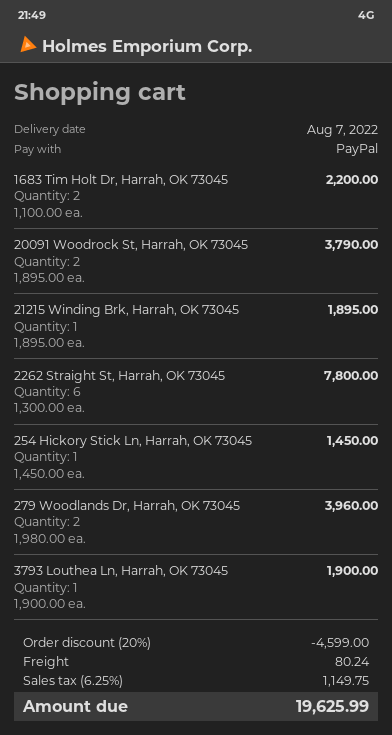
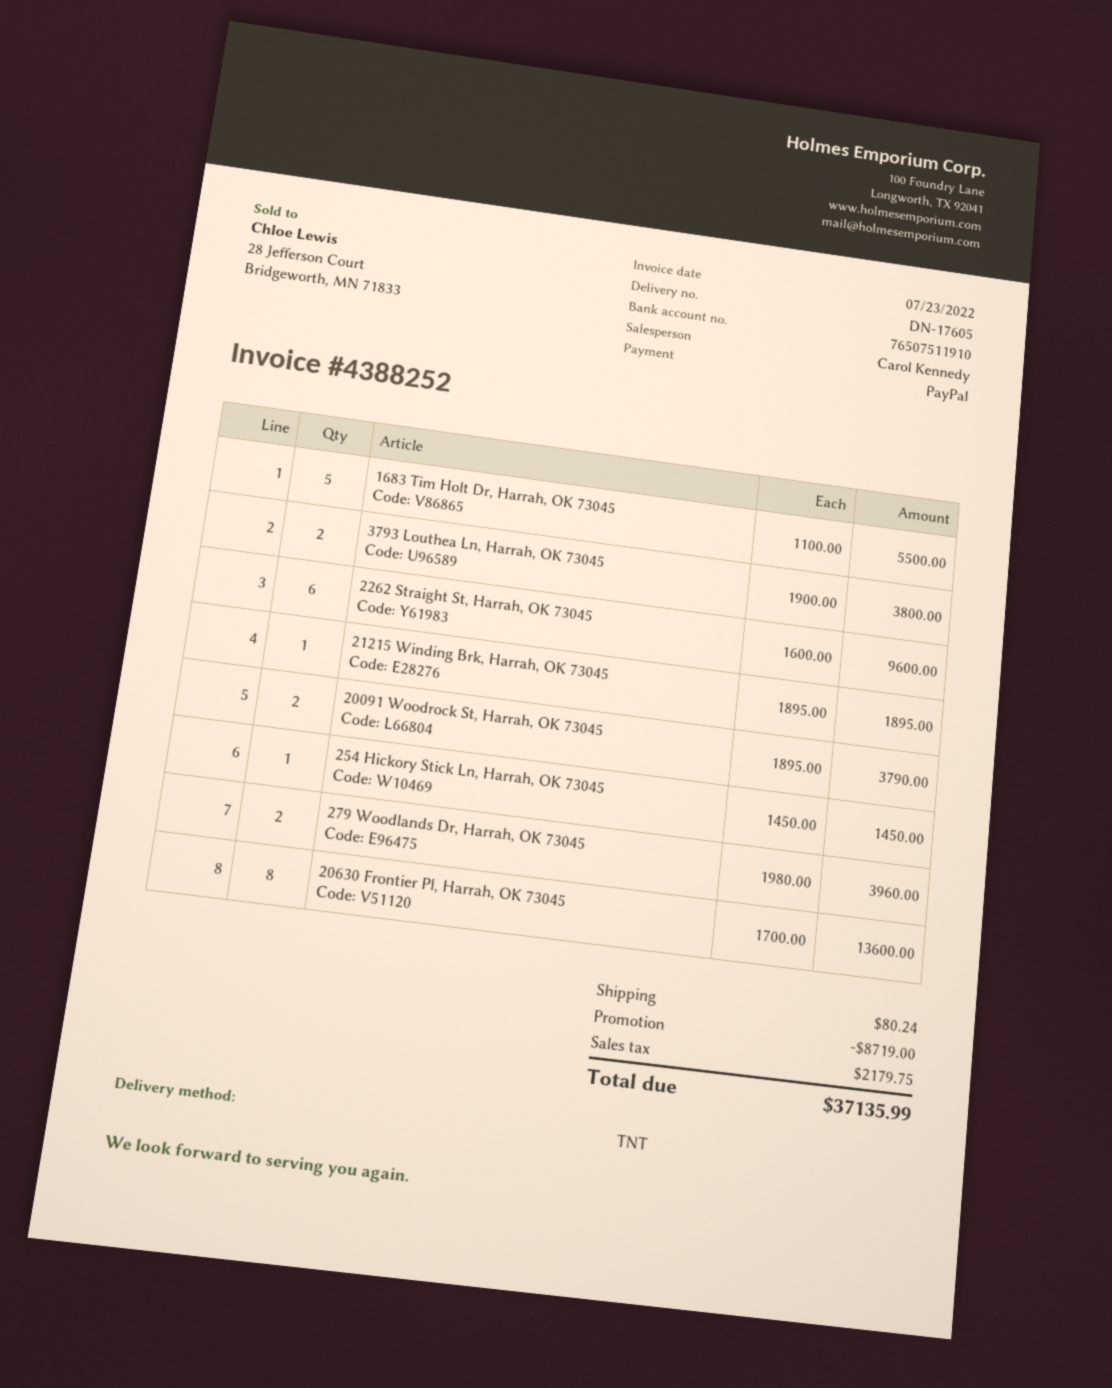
1683 Tim Holt Dr, Harrah, OK 73045: 2 x 1100.00 = 2200.00 -> 5 x 1100.00 = 5500.00
2262 Straight St, Harrah, OK 73045: 6 x 1300.00 = 7800.00 -> 6 x 1600.00 = 9600.00
3793 Louthea Ln, Harrah, OK 73045: 1 x 1900.00 = 1900.00 -> 2 x 1900.00 = 3800.00
20630 Frontier Pl, Harrah, OK 73045: none -> 8 x 1700.00 = 13600.00
discount: 4599.00 -> 8719.00
tax: 1149.75 -> 2179.75
total: 19625.99 -> 37135.99

